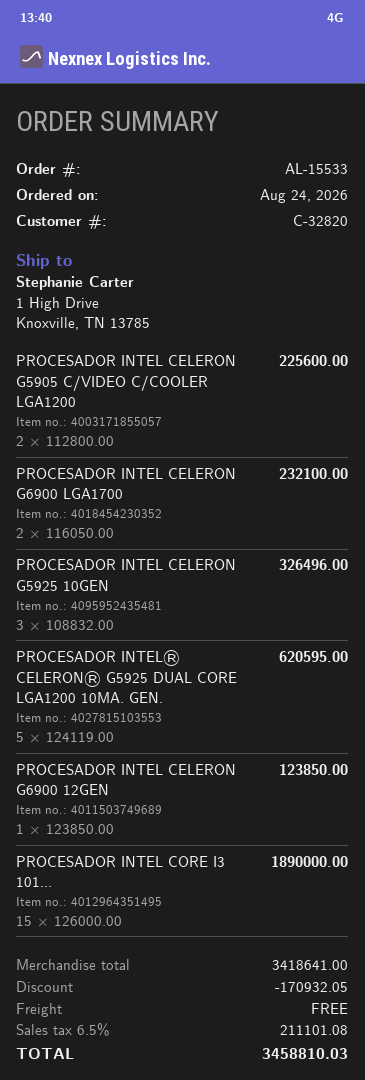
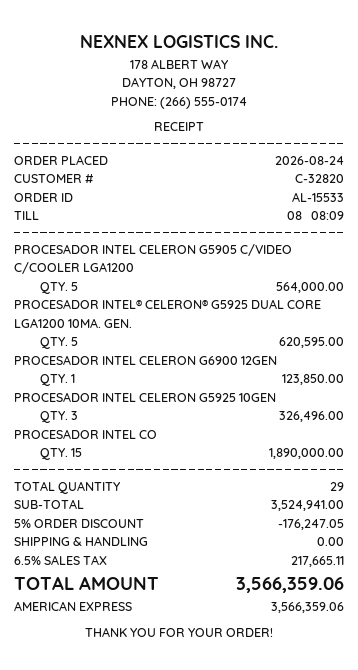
PROCESADOR INTEL CELERON G5905 C/VIDEO C/COOLER LGA1200: 2 for 225600.00 -> 5 for 564000.00
PROCESADOR INTEL CELERON G6900 LGA1700: 2 for 232100.00 -> none
subtotal: 3418641.00 -> 3524941.00
discount: 170932.05 -> 176247.05
tax: 6.5% = 211101.08 -> 6.5% = 217665.11
total: 3458810.03 -> 3566359.06

